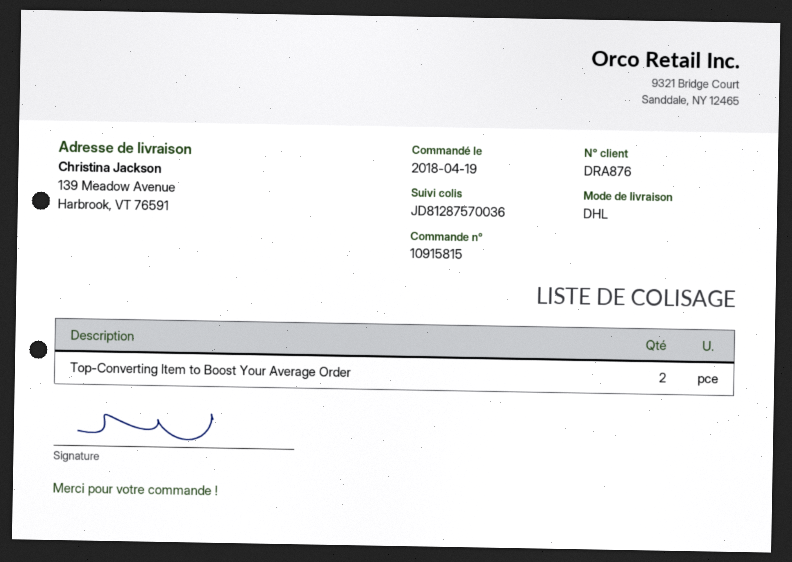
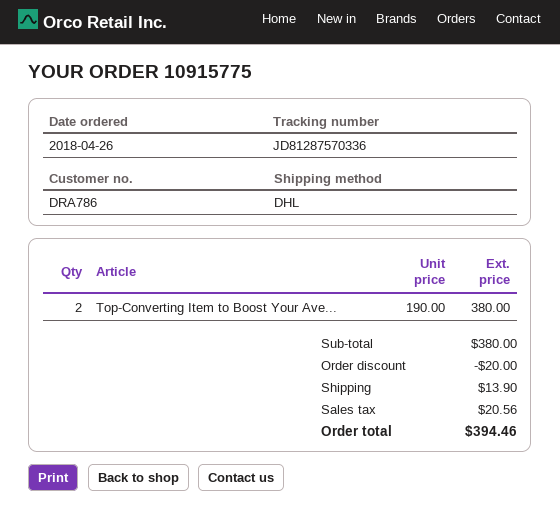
order number: 10915815 -> 10915775
order date: 2018-04-19 -> 2018-04-26
customer number: DRA876 -> DRA786
tracking number: JD81287570036 -> JD81287570336

